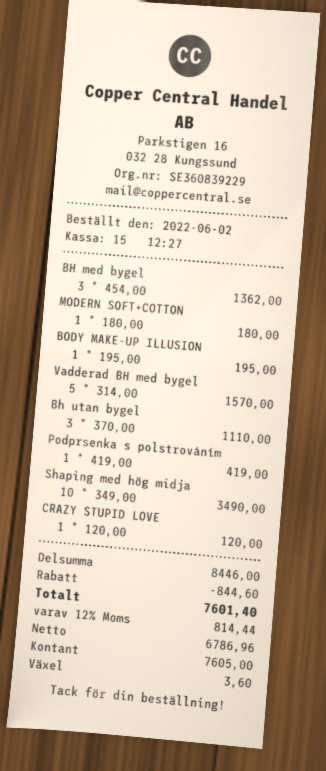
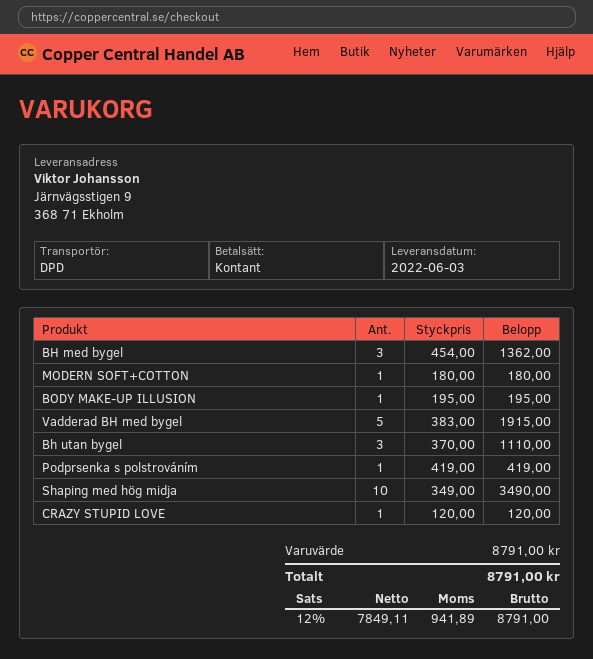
Vadderad BH med bygel: 5 x 314.00 = 1570.00 -> 5 x 383.00 = 1915.00
subtotal: 8446.00 -> 8791.00
discount: 844.60 -> none
net: 6786.96 -> 7849.11
tax: 12% = 814.44 -> 12% = 941.89
total: 7601.40 -> 8791.00

